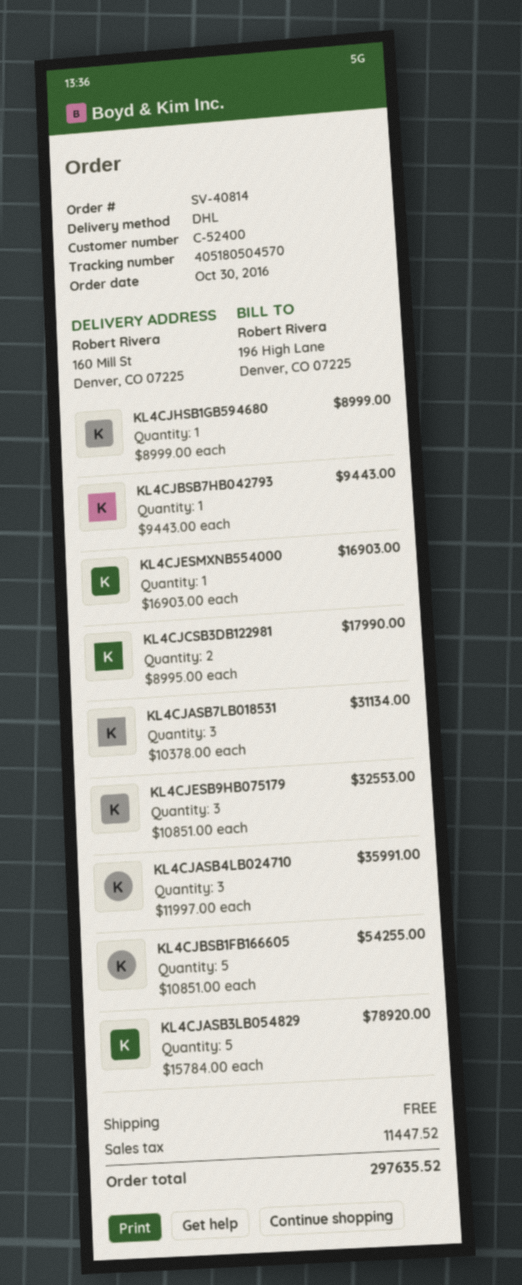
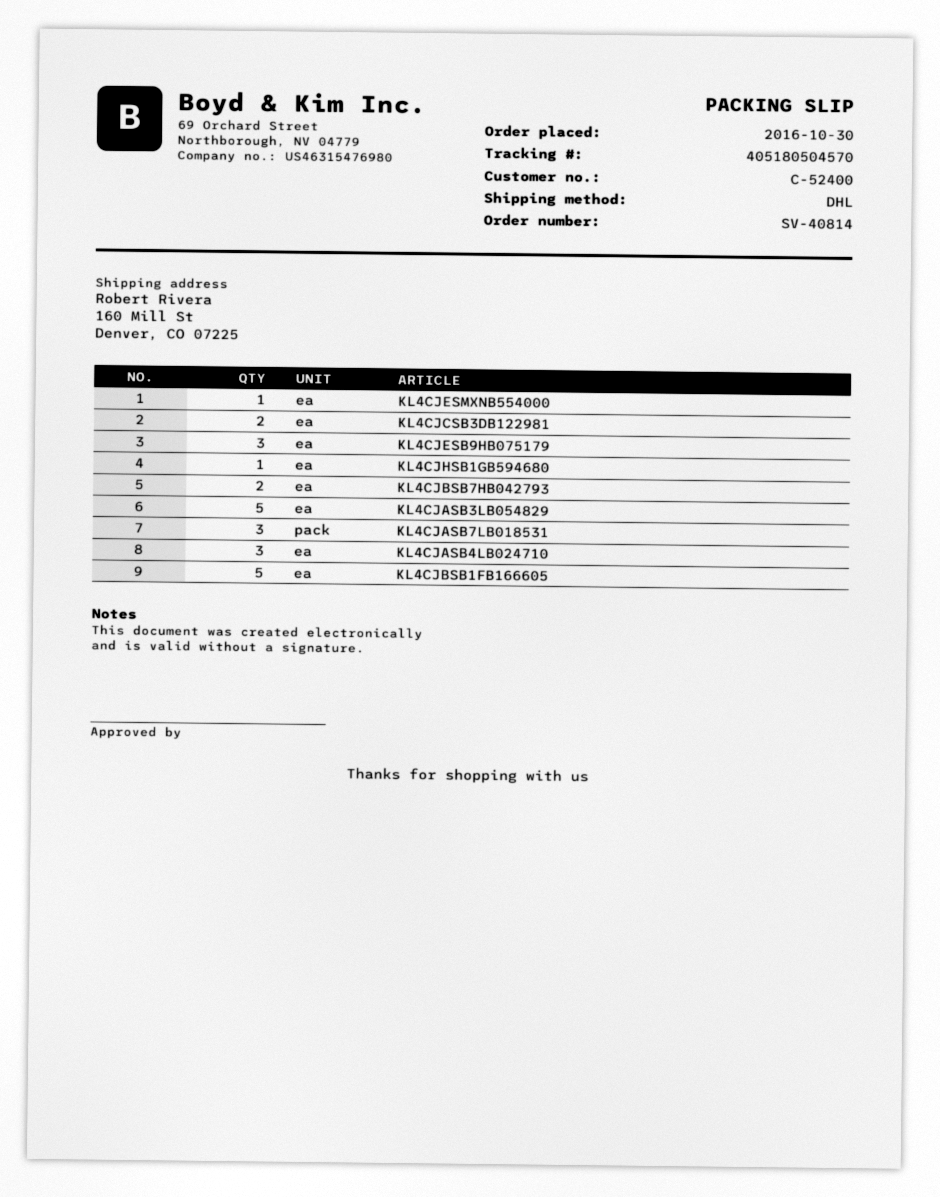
KL4CJBSB7HB042793: 1 -> 2

